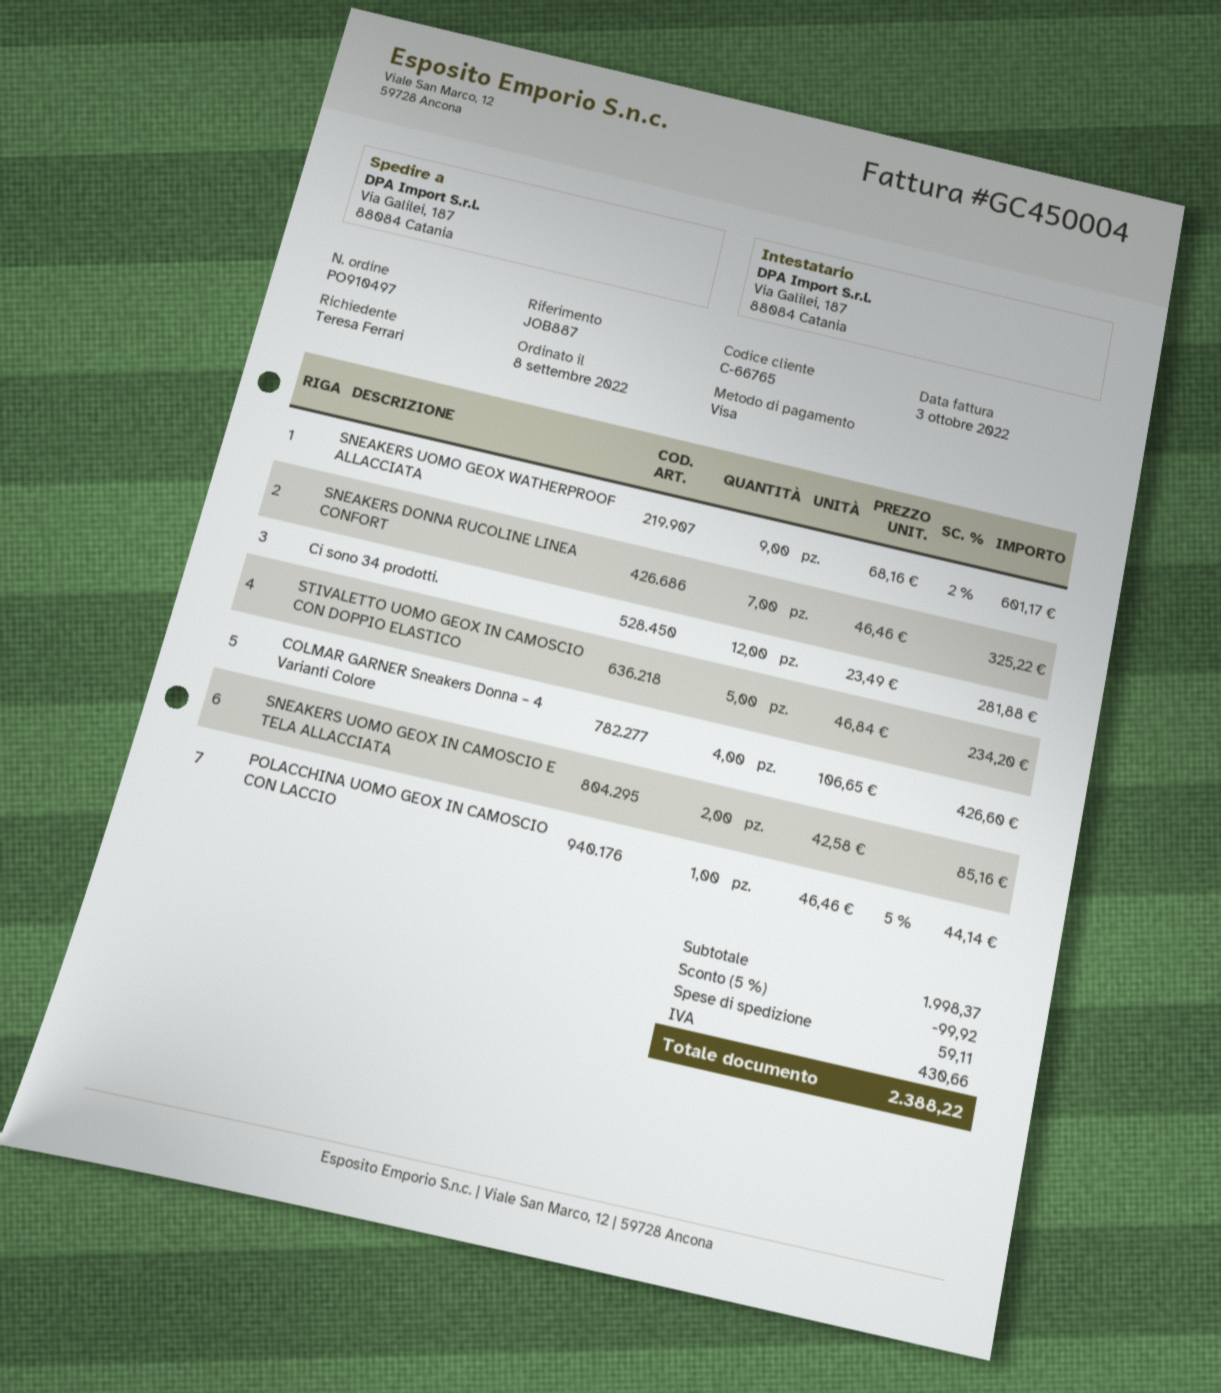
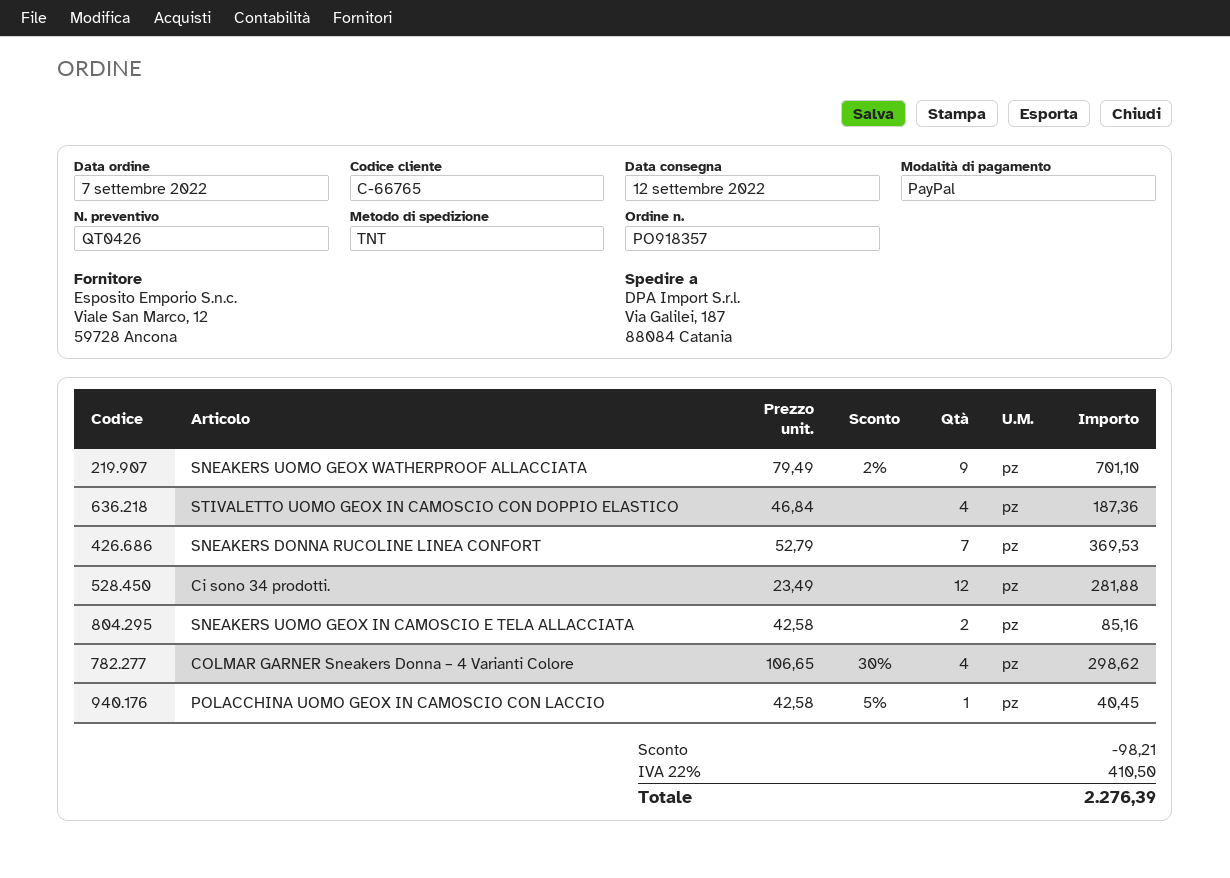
order number: PO910497 -> PO918357
order date: 2022-09-08 -> 2022-09-07
payment method: Visa -> PayPal
SNEAKERS UOMO GEOX WATHERPROOF ALLACCIATA: 9 x 68.16 - 2% = 601.17 -> 9 x 79.49 - 2% = 701.10
SNEAKERS DONNA RUCOLINE LINEA CONFORT: 7 x 46.46 = 325.22 -> 7 x 52.79 = 369.53
STIVALETTO UOMO GEOX IN CAMOSCIO CON DOPPIO ELASTICO: 5 x 46.84 = 234.20 -> 4 x 46.84 = 187.36
COLMAR GARNER Sneakers Donna – 4 Varianti Colore: 4 x 106.65 = 426.60 -> 4 x 106.65 - 30% = 298.62
POLACCHINA UOMO GEOX IN CAMOSCIO CON LACCIO: 1 x 46.46 - 5% = 44.14 -> 1 x 42.58 - 5% = 40.45
discount: 99.92 -> 98.21
shipping: 59.11 -> none
tax: 430.66 -> 410.50
total: 2388.22 -> 2276.39

